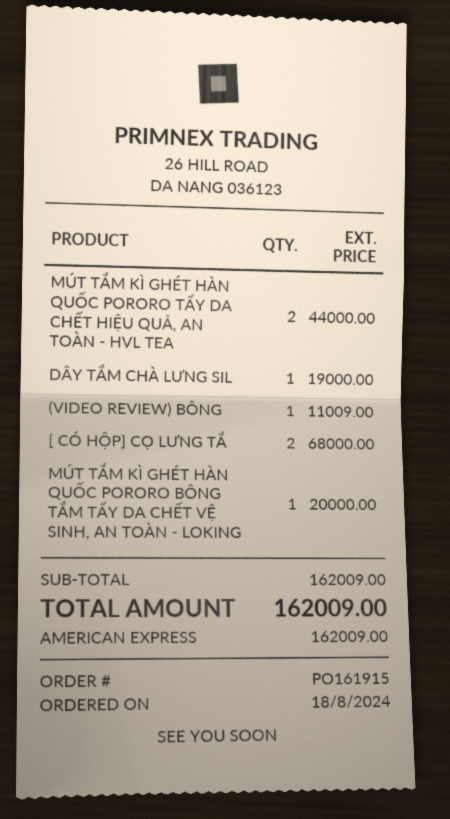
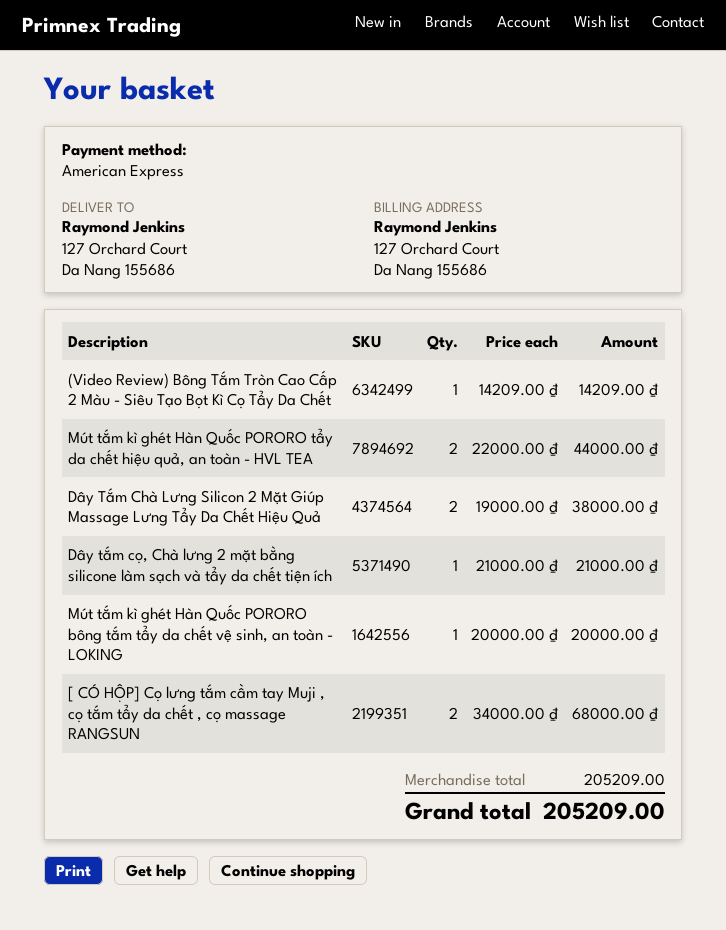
DÂY TẮM CHÀ LƯNG SIL: 1 for 19000.00 -> 2 for 38000.00
(VIDEO REVIEW) BÔNG: 1 for 11009.00 -> 1 for 14209.00
Dây tắm cọ, Chà lưng 2 mặt bằng silicone làm sạch và tẩy da chết tiện ích: none -> 1 for 21000.00
subtotal: 162009.00 -> 205209.00
total: 162009.00 -> 205209.00

